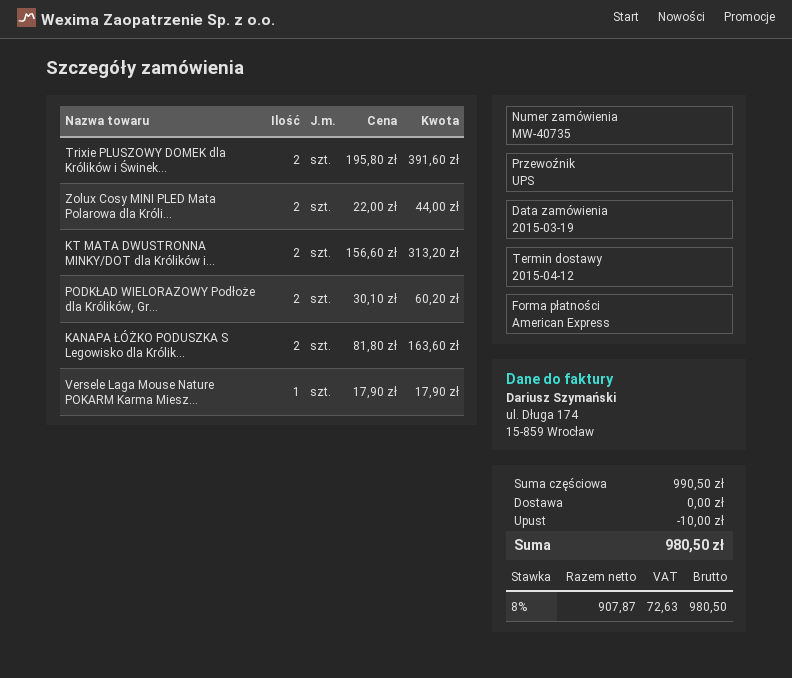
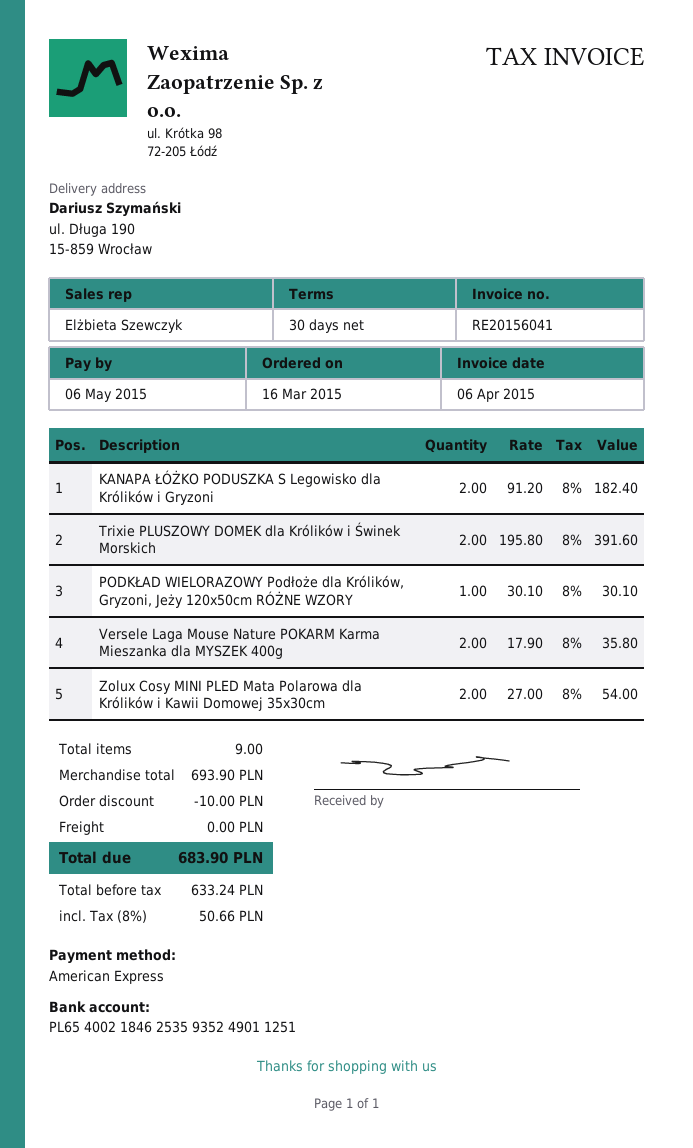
order date: 2015-03-19 -> 2015-03-16
Zolux Cosy MINI PLED Mata Polarowa dla Króli...: 2 x 22.00 = 44.00 -> 2 x 27.00 = 54.00
KT MATA DWUSTRONNA MINKY/DOT dla Królików i...: 2 x 156.60 = 313.20 -> none
PODKŁAD WIELORAZOWY Podłoże dla Królików, Gr...: 2 x 30.10 = 60.20 -> 1 x 30.10 = 30.10
KANAPA ŁÓŻKO PODUSZKA S Legowisko dla Królik...: 2 x 81.80 = 163.60 -> 2 x 91.20 = 182.40
Versele Laga Mouse Nature POKARM Karma Miesz...: 1 x 17.90 = 17.90 -> 2 x 17.90 = 35.80
subtotal: 990.50 -> 693.90
net: 907.87 -> 633.24
tax: 8% = 72.63 -> 8% = 50.66
total: 980.50 -> 683.90

